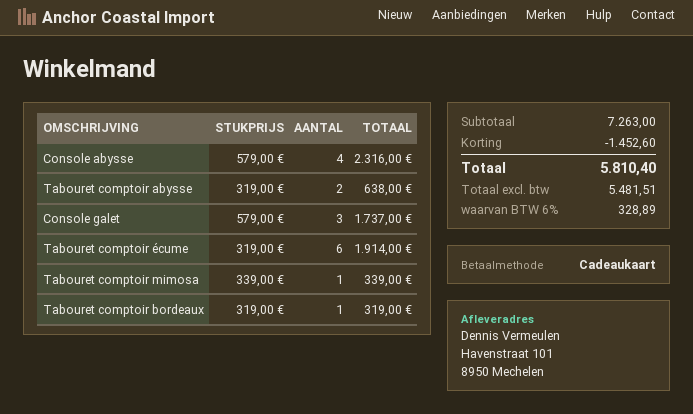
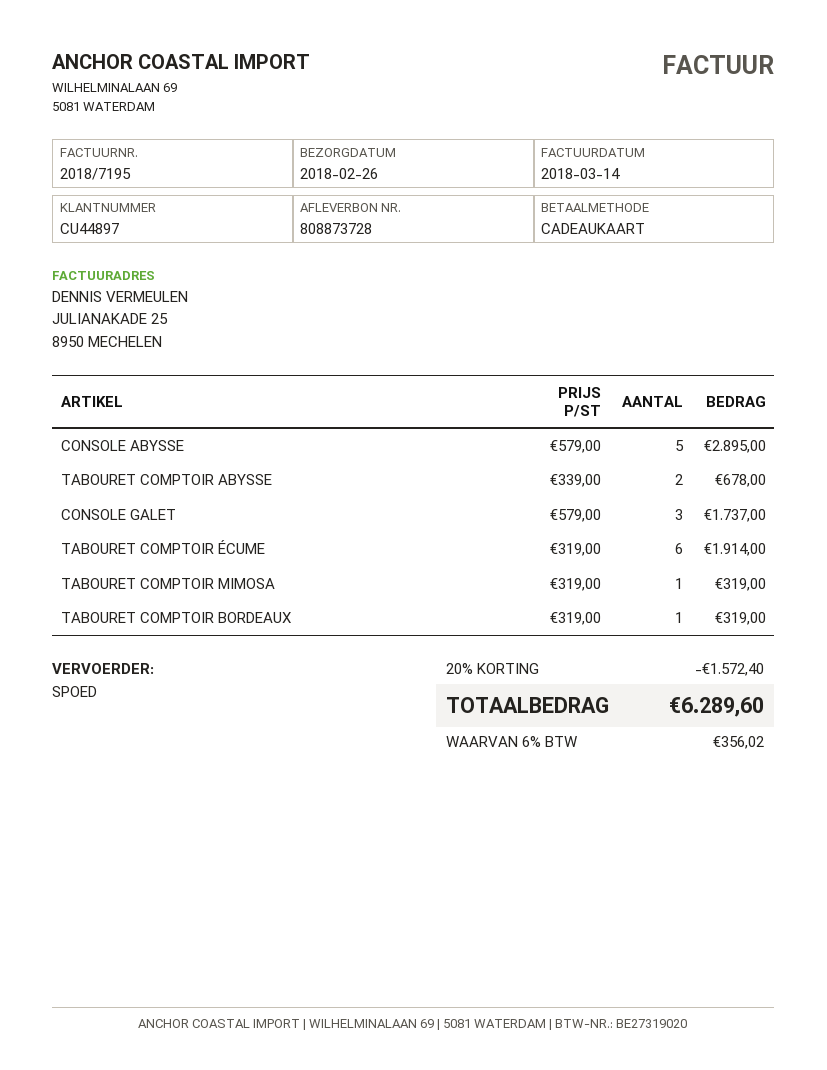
Console abysse: 4 x 579.00 = 2316.00 -> 5 x 579.00 = 2895.00
Tabouret comptoir abysse: 2 x 319.00 = 638.00 -> 2 x 339.00 = 678.00
Tabouret comptoir mimosa: 1 x 339.00 = 339.00 -> 1 x 319.00 = 319.00
discount: 1452.60 -> 1572.40
tax: 6% = 328.89 -> 6% = 356.02
total: 5810.40 -> 6289.60

